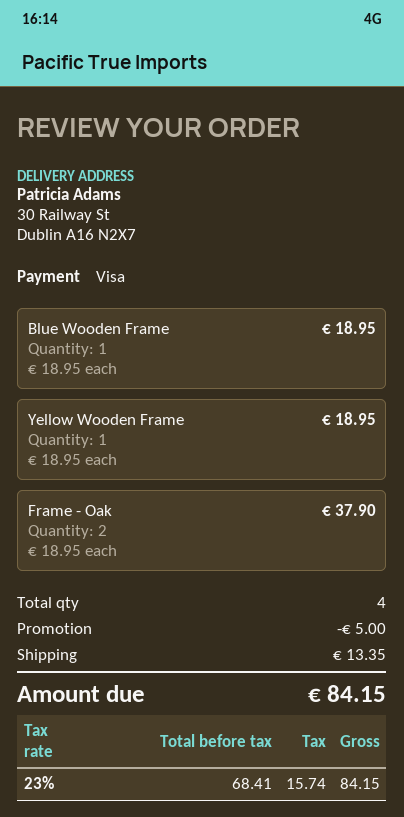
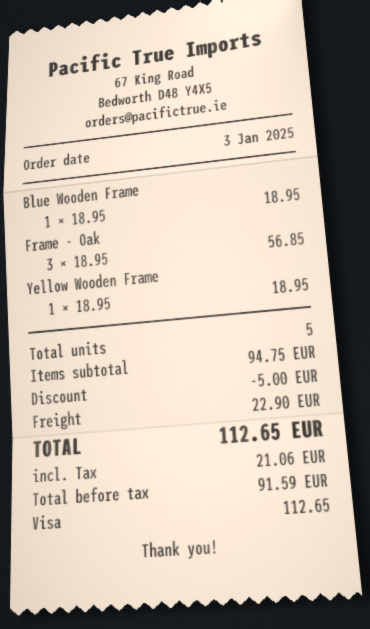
Frame - Oak: 2 x 18.95 = 37.90 -> 3 x 18.95 = 56.85
total quantity: 4 -> 5
shipping: 13.35 -> 22.90
net: 68.41 -> 91.59
tax: 15.74 -> 21.06
total: 84.15 -> 112.65

